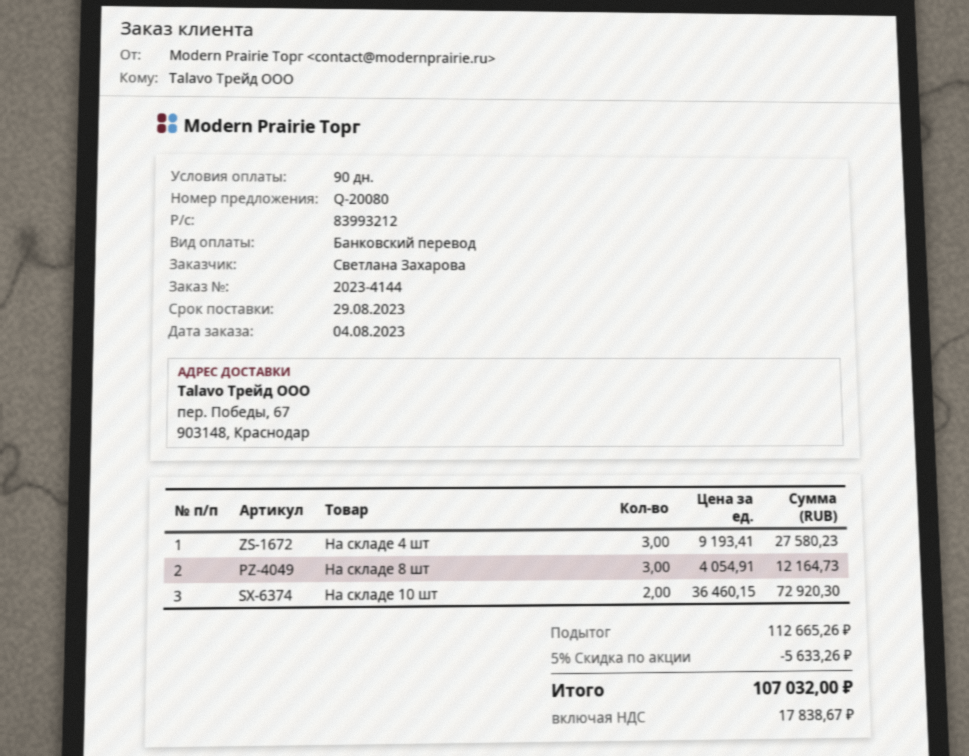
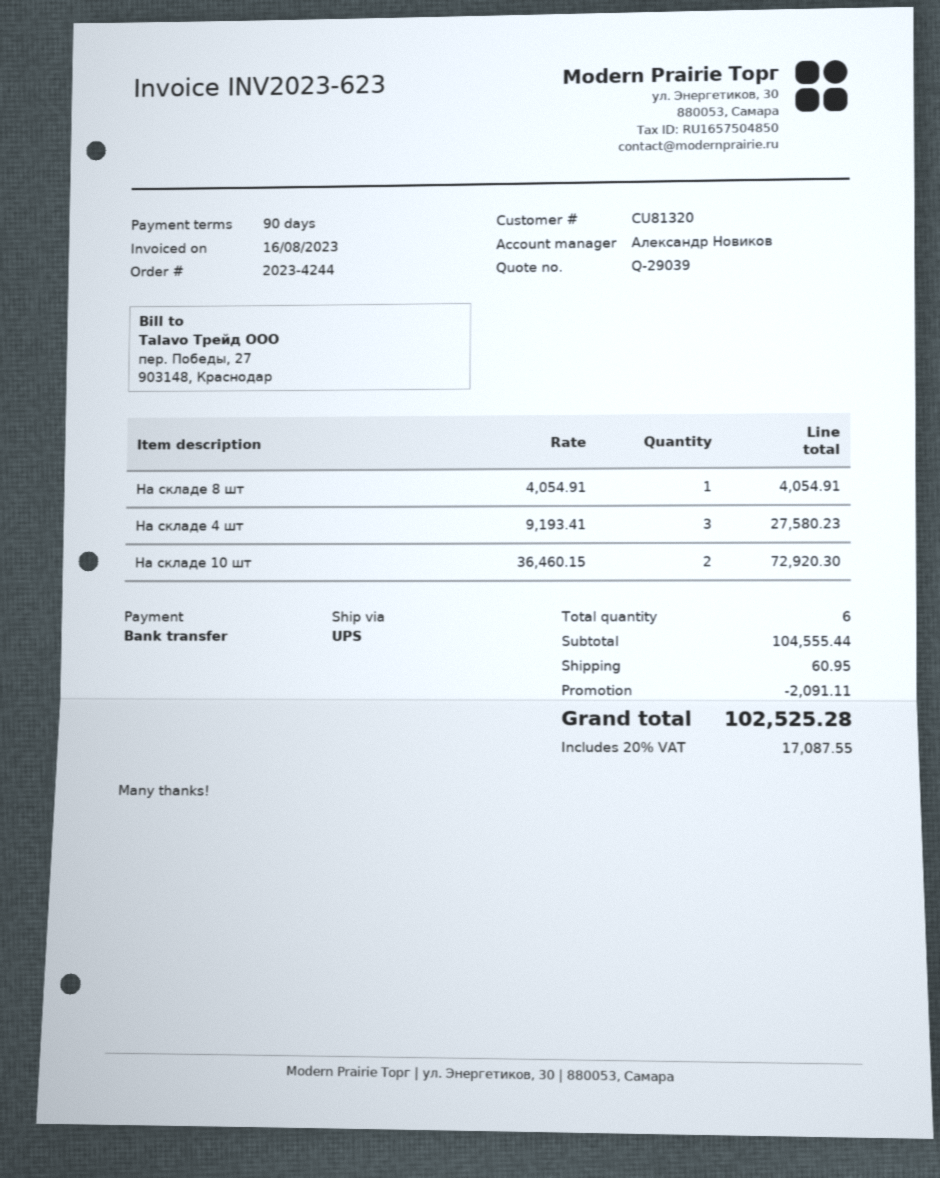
quote number: Q-20080 -> Q-29039
order number: 2023-4144 -> 2023-4244
На складе 8 шт: 3 x 4054.91 = 12164.73 -> 1 x 4054.91 = 4054.91
subtotal: 112665.26 -> 104555.44
discount: 5633.26 -> 2091.11
shipping: none -> 60.95
tax: 17838.67 -> 17087.55
total: 107032.00 -> 102525.28

